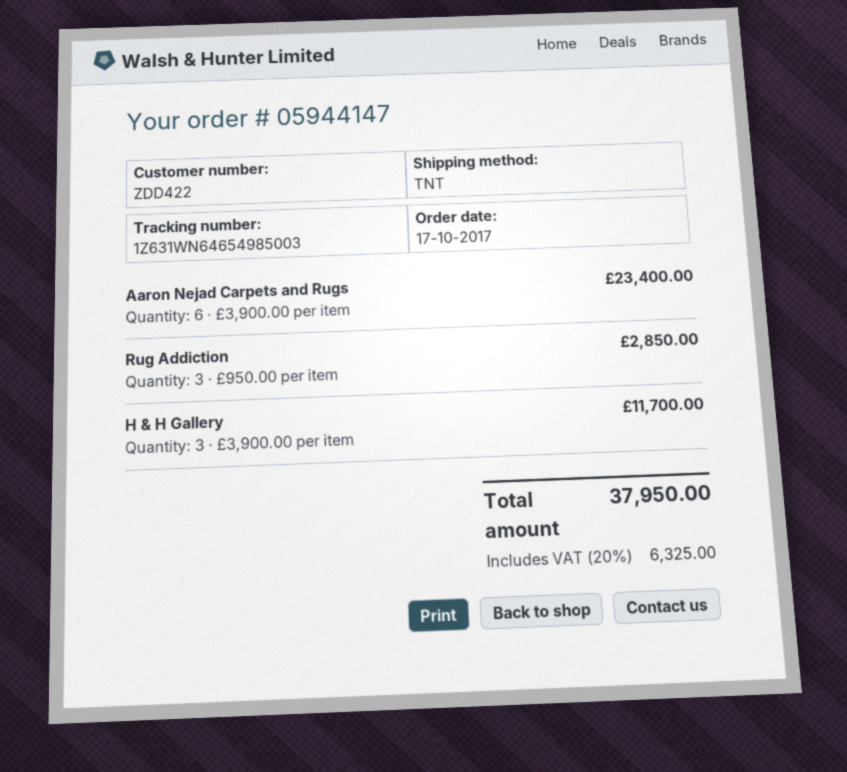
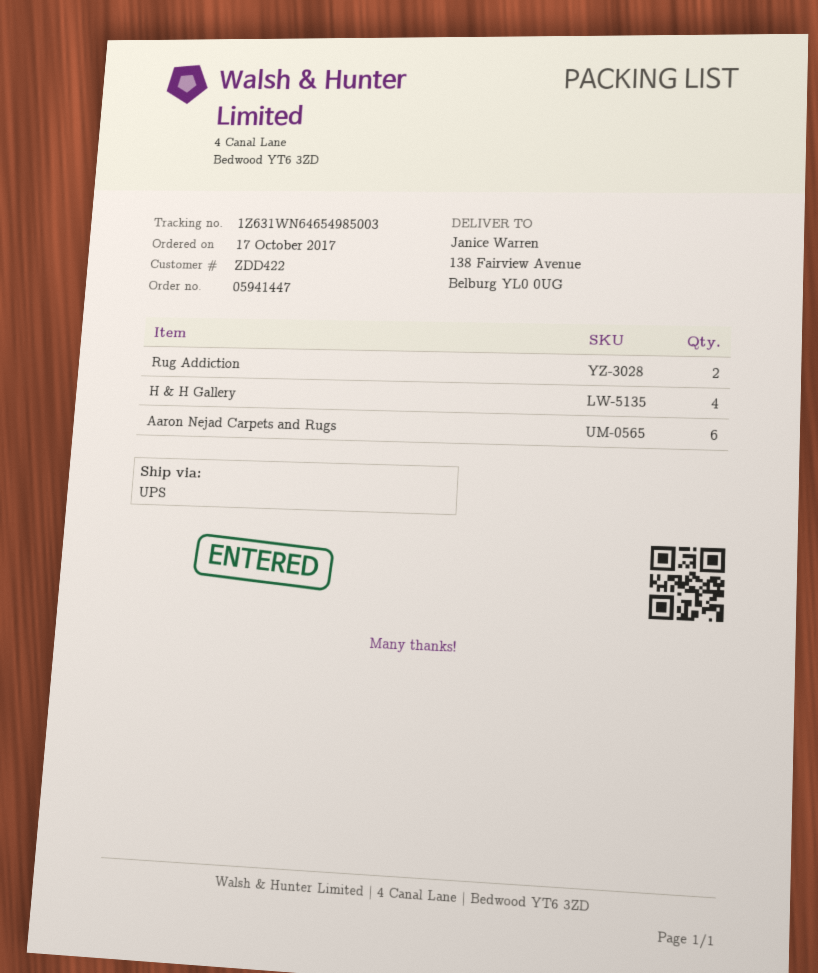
order number: 05944147 -> 05941447
shipping method: TNT -> UPS
Rug Addiction: 3 -> 2
H & H Gallery: 3 -> 4

